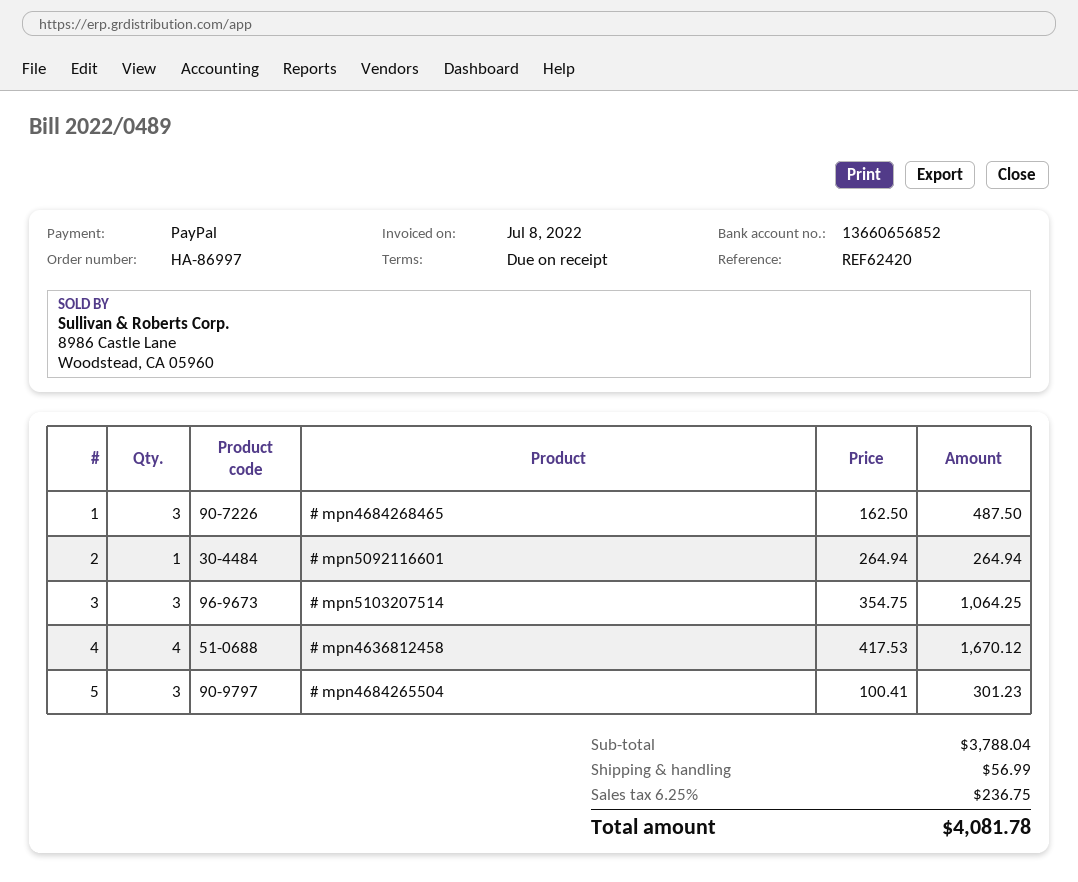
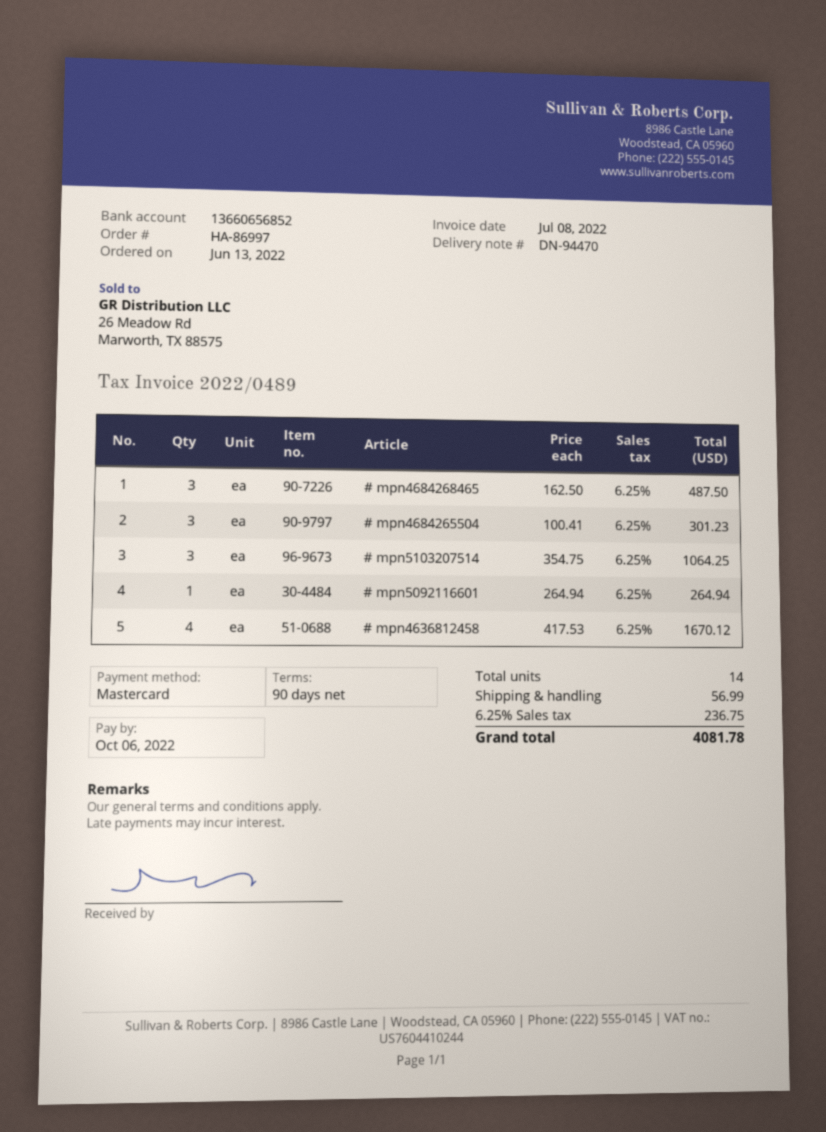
payment terms: on receipt -> 90 days
payment method: PayPal -> Mastercard

